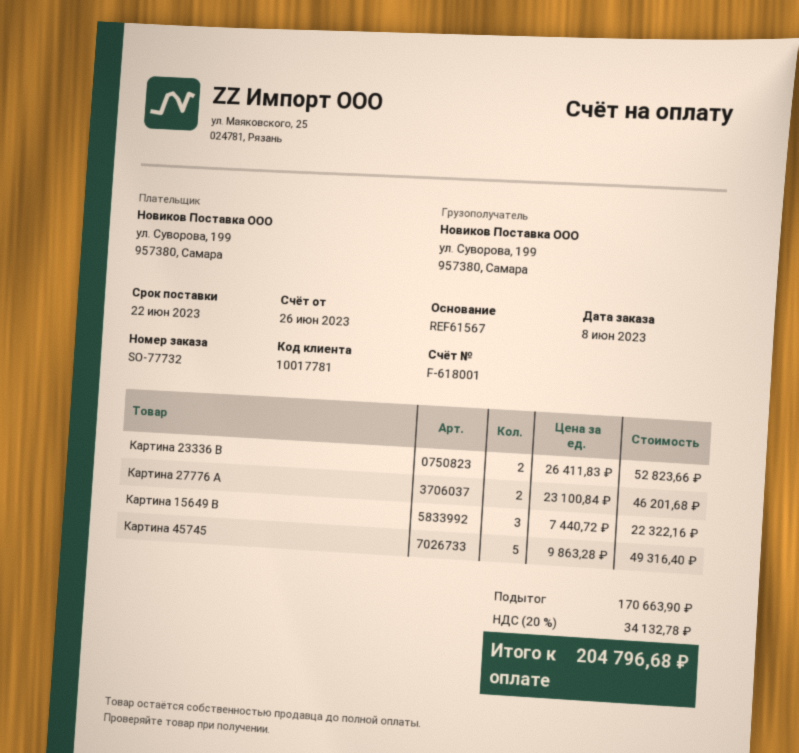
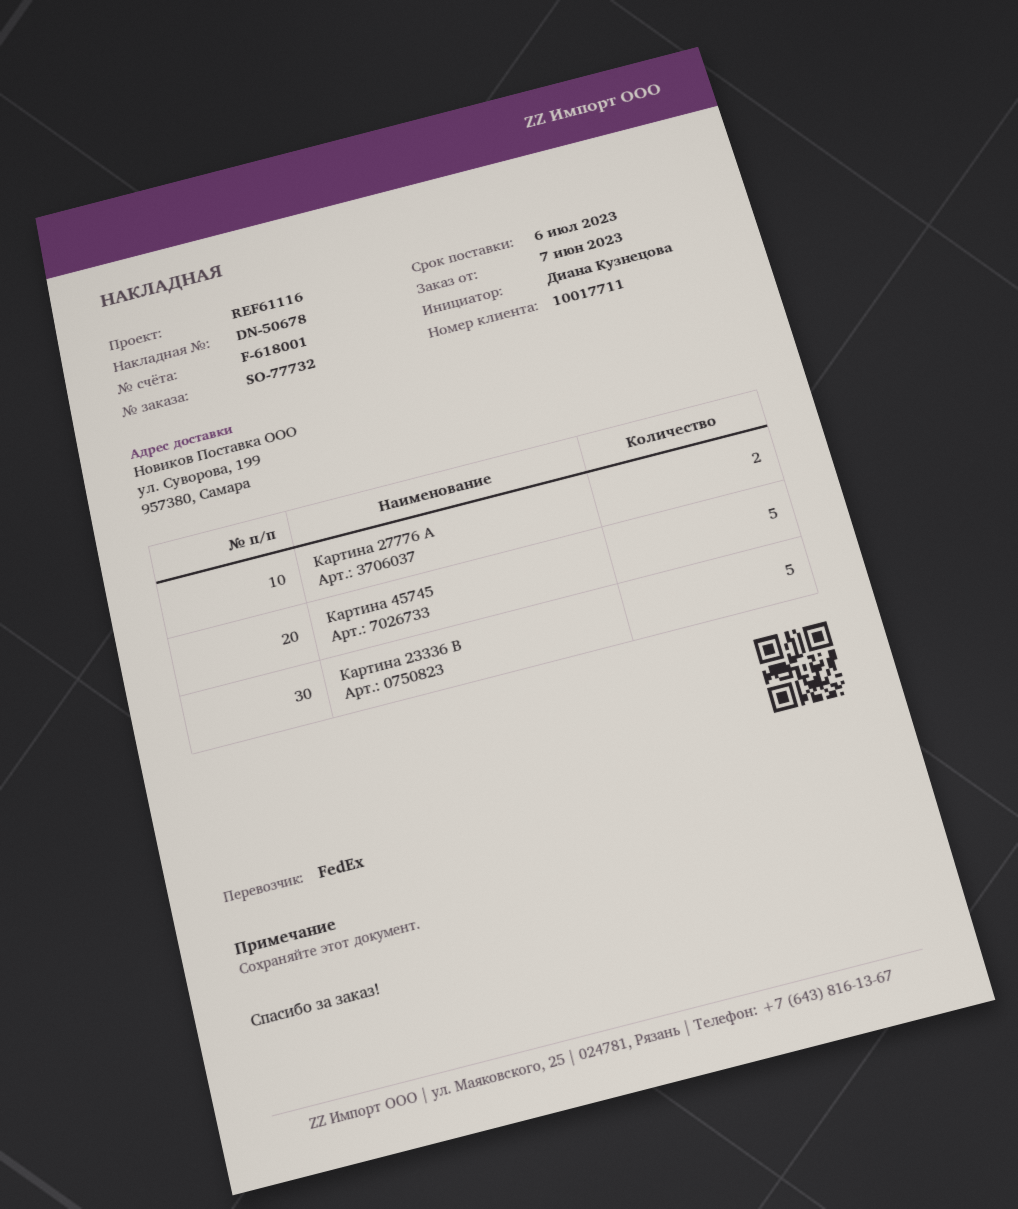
order date: 2023-06-08 -> 2023-06-07
delivery date: 2023-06-22 -> 2023-07-06
customer number: 10017781 -> 10017711
reference: REF61567 -> REF61116
Картина 23336 B: 2 -> 5
Картина 15649 B: 3 -> none

